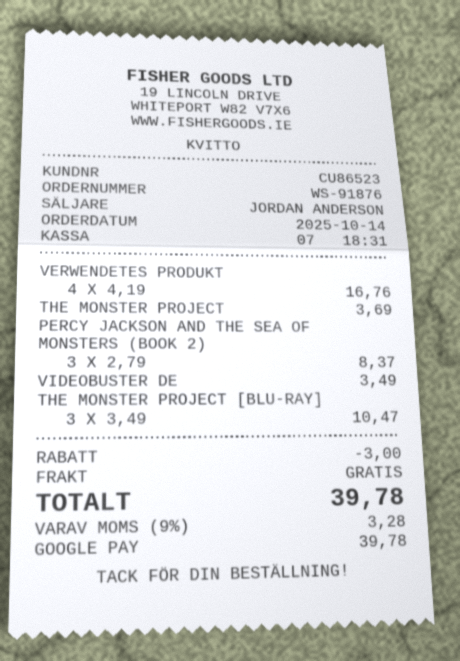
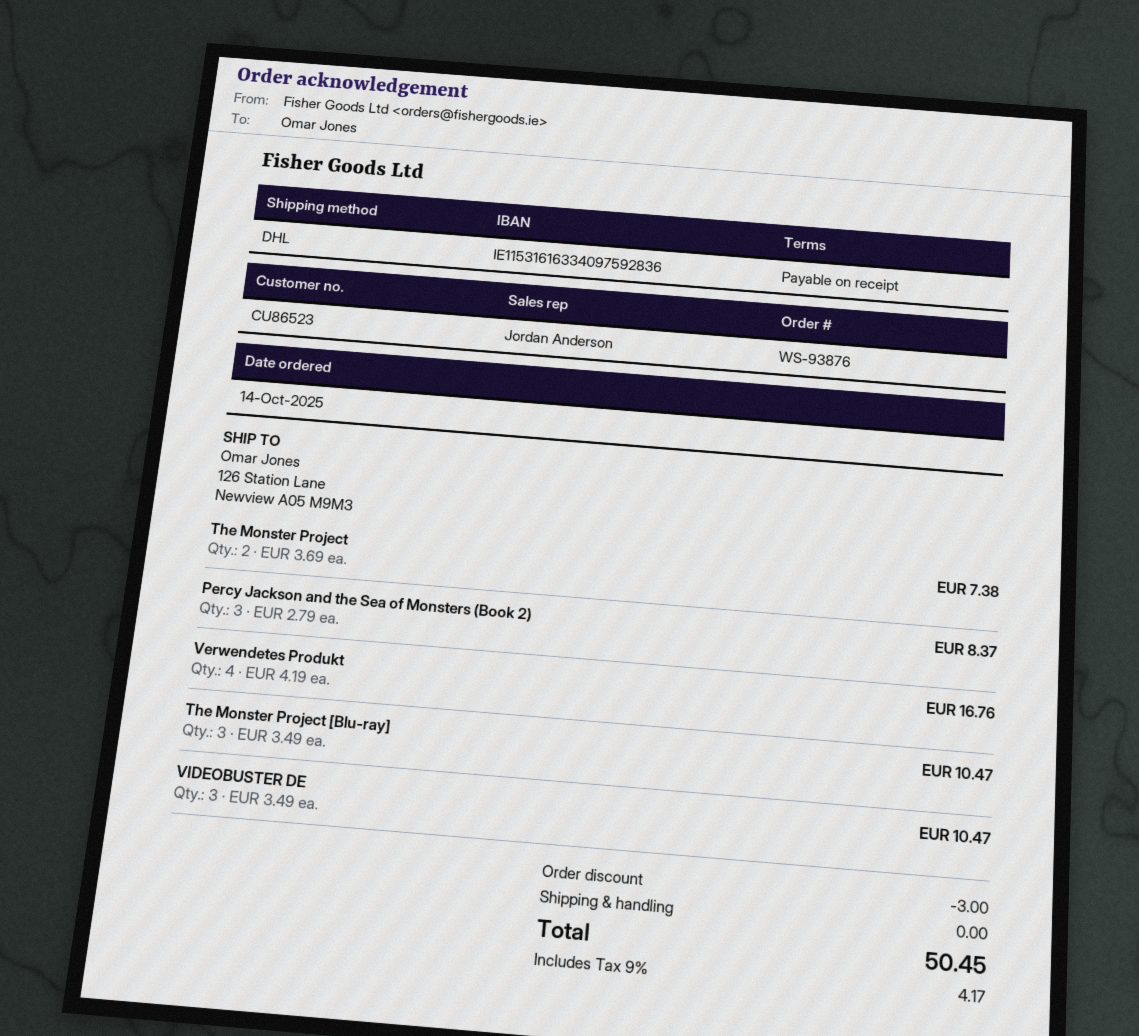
order number: WS-91876 -> WS-93876
THE MONSTER PROJECT: 1 x 3.69 = 3.69 -> 2 x 3.69 = 7.38
VIDEOBUSTER DE: 1 x 3.49 = 3.49 -> 3 x 3.49 = 10.47
tax: 9% = 3.28 -> 9% = 4.17
total: 39.78 -> 50.45

